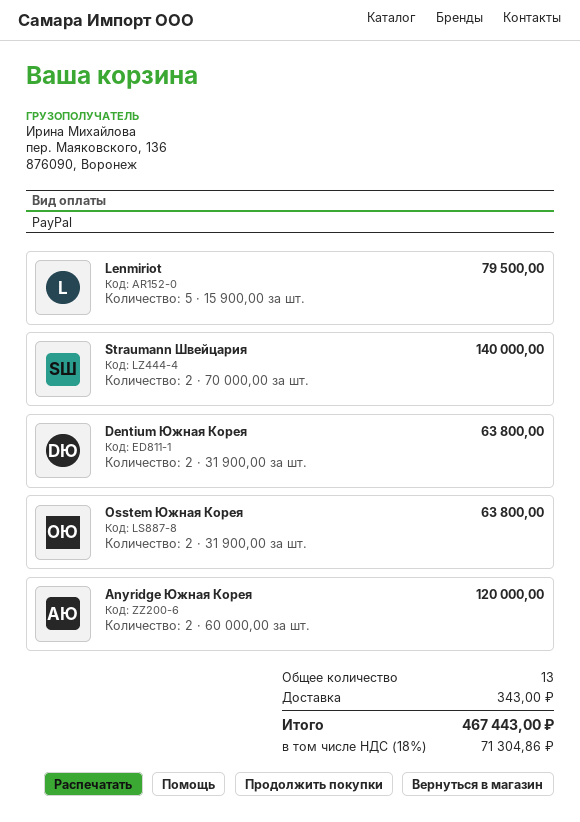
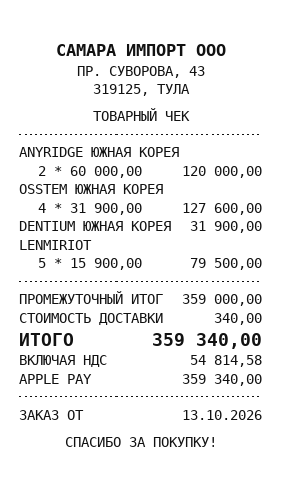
payment method: PayPal -> Apple Pay
Straumann Швейцария: 2 x 70000.00 = 140000.00 -> none
Dentium Южная Корея: 2 x 31900.00 = 63800.00 -> 1 x 31900.00 = 31900.00
Osstem Южная Корея: 2 x 31900.00 = 63800.00 -> 4 x 31900.00 = 127600.00
shipping: 343.00 -> 340.00
tax: 71304.86 -> 54814.58
total: 467443.00 -> 359340.00

